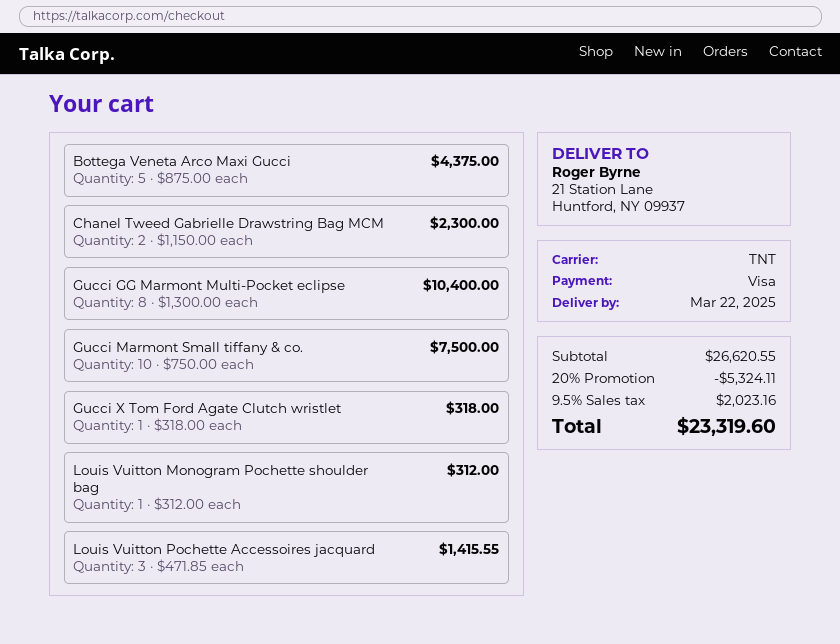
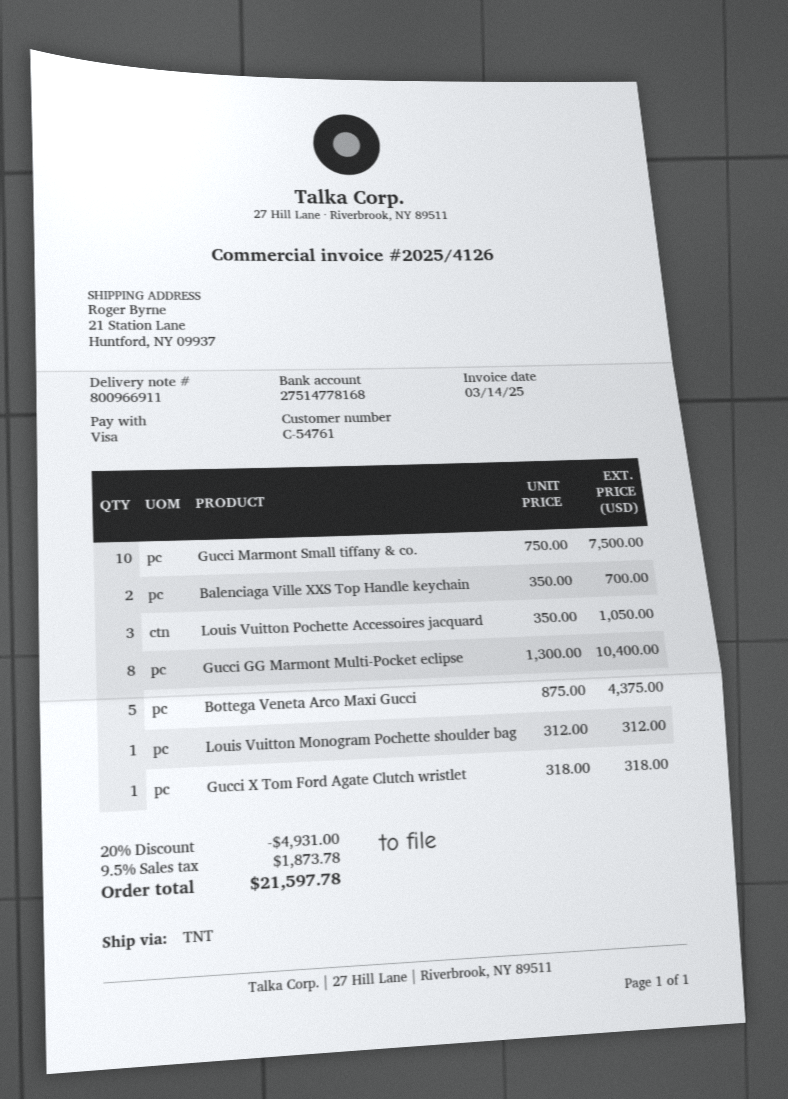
Chanel Tweed Gabrielle Drawstring Bag MCM: 2 x 1150.00 = 2300.00 -> none
Louis Vuitton Pochette Accessoires jacquard: 3 x 471.85 = 1415.55 -> 3 x 350.00 = 1050.00
Balenciaga Ville XXS Top Handle keychain: none -> 2 x 350.00 = 700.00
discount: 20% = 5324.11 -> 20% = 4931.00
tax: 9.5% = 2023.16 -> 9.5% = 1873.78
total: 23319.60 -> 21597.78

